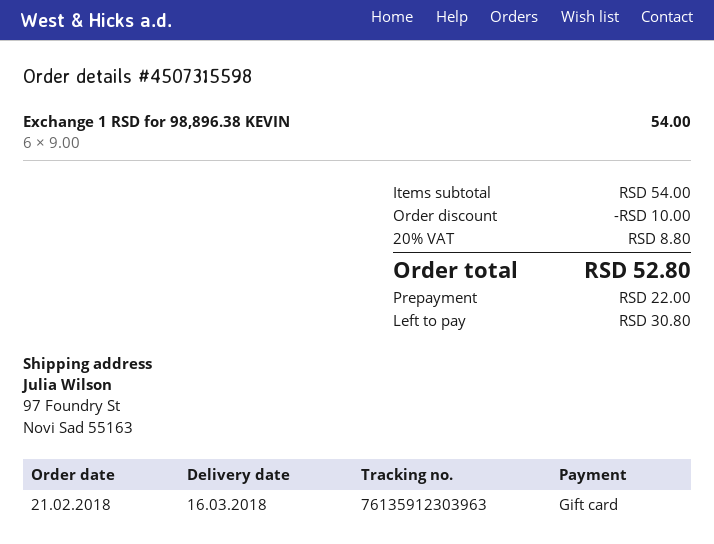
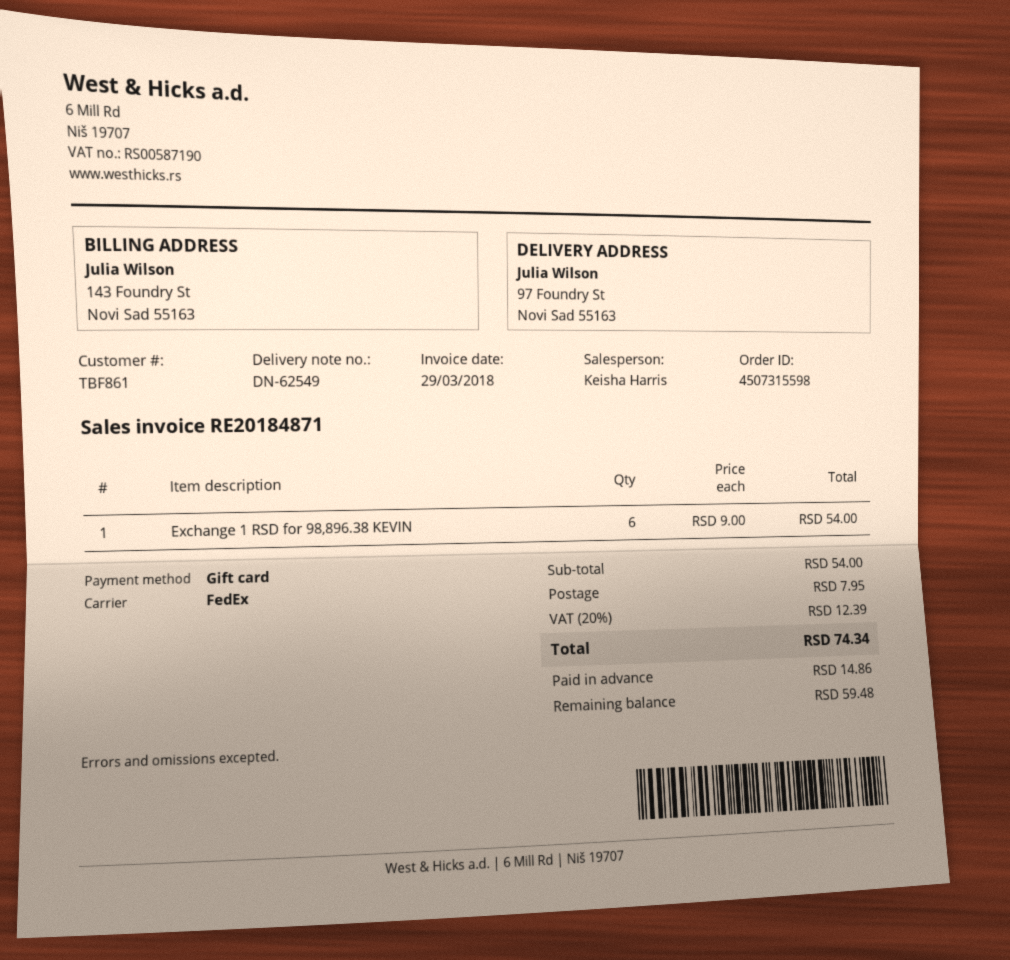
discount: 10.00 -> none
shipping: none -> 7.95
tax: 20% = 8.80 -> 20% = 12.39
total: 52.80 -> 74.34
deposit: 22.00 -> 14.86
balance: 30.80 -> 59.48

